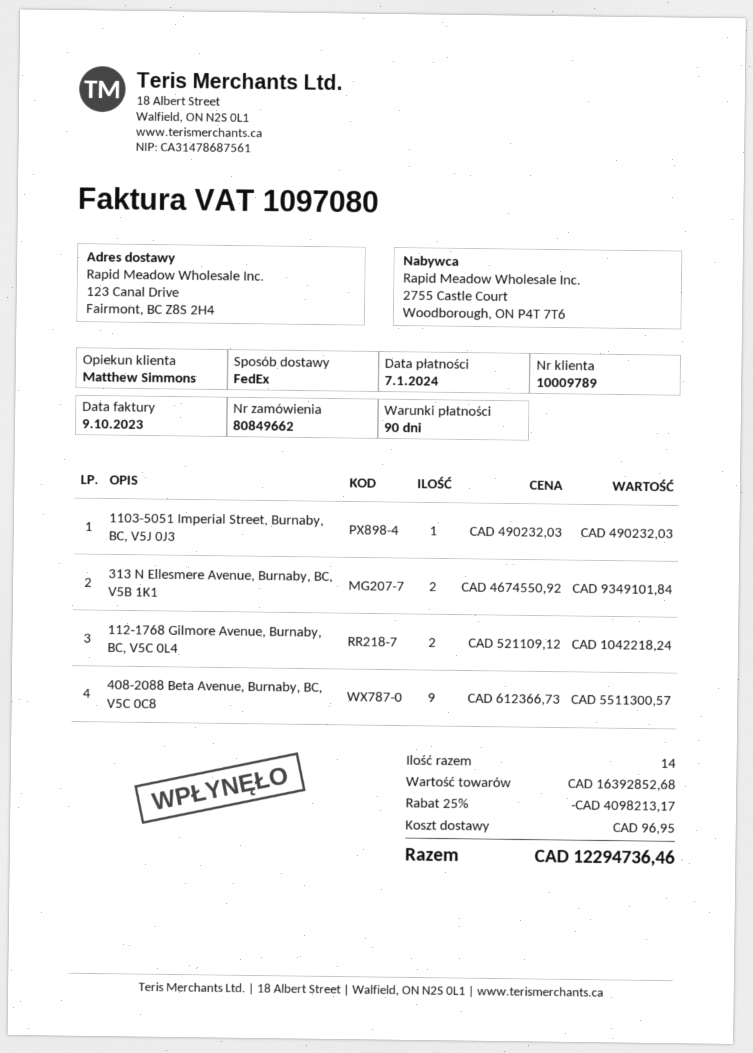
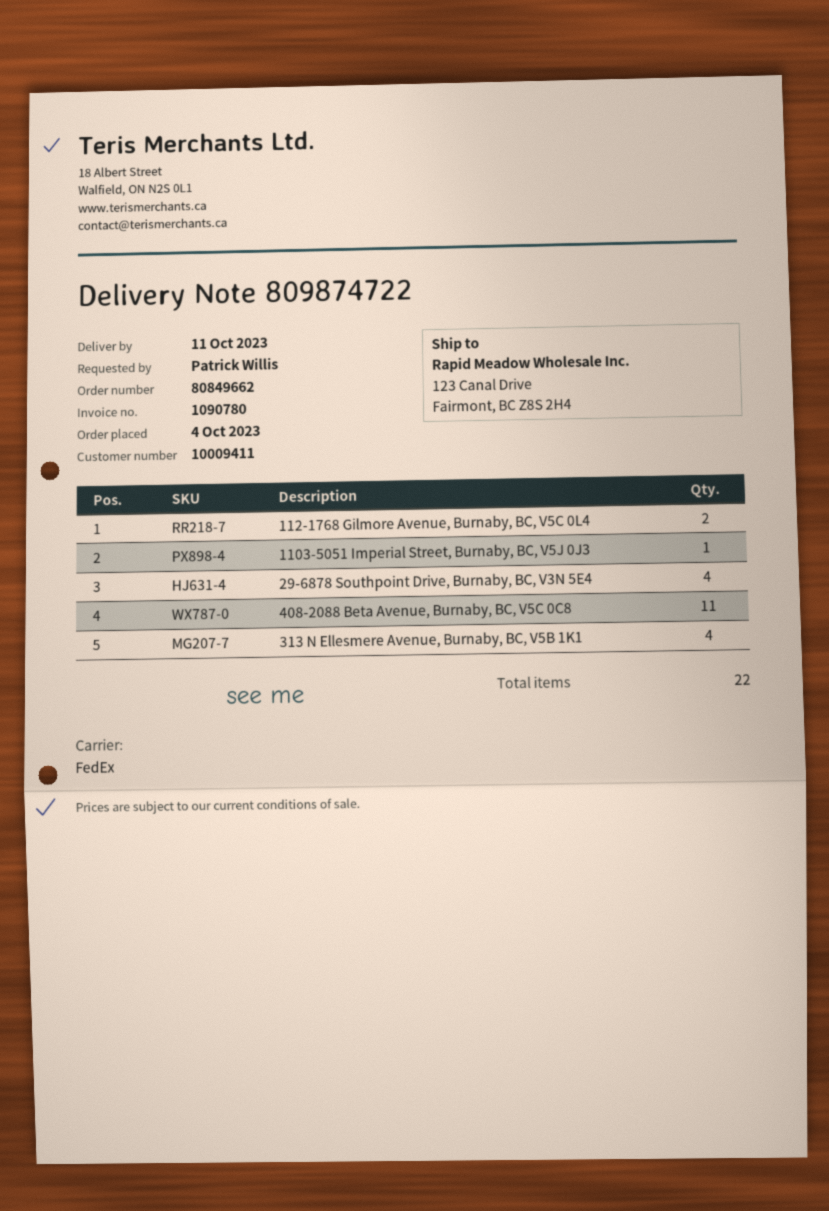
invoice number: 1097080 -> 1090780
customer number: 10009789 -> 10009411
313 N Ellesmere Avenue, Burnaby, BC, V5B 1K1: 2 -> 4
408-2088 Beta Avenue, Burnaby, BC, V5C 0C8: 9 -> 11
29-6878 Southpoint Drive, Burnaby, BC, V3N 5E4: none -> 4
total quantity: 14 -> 22

